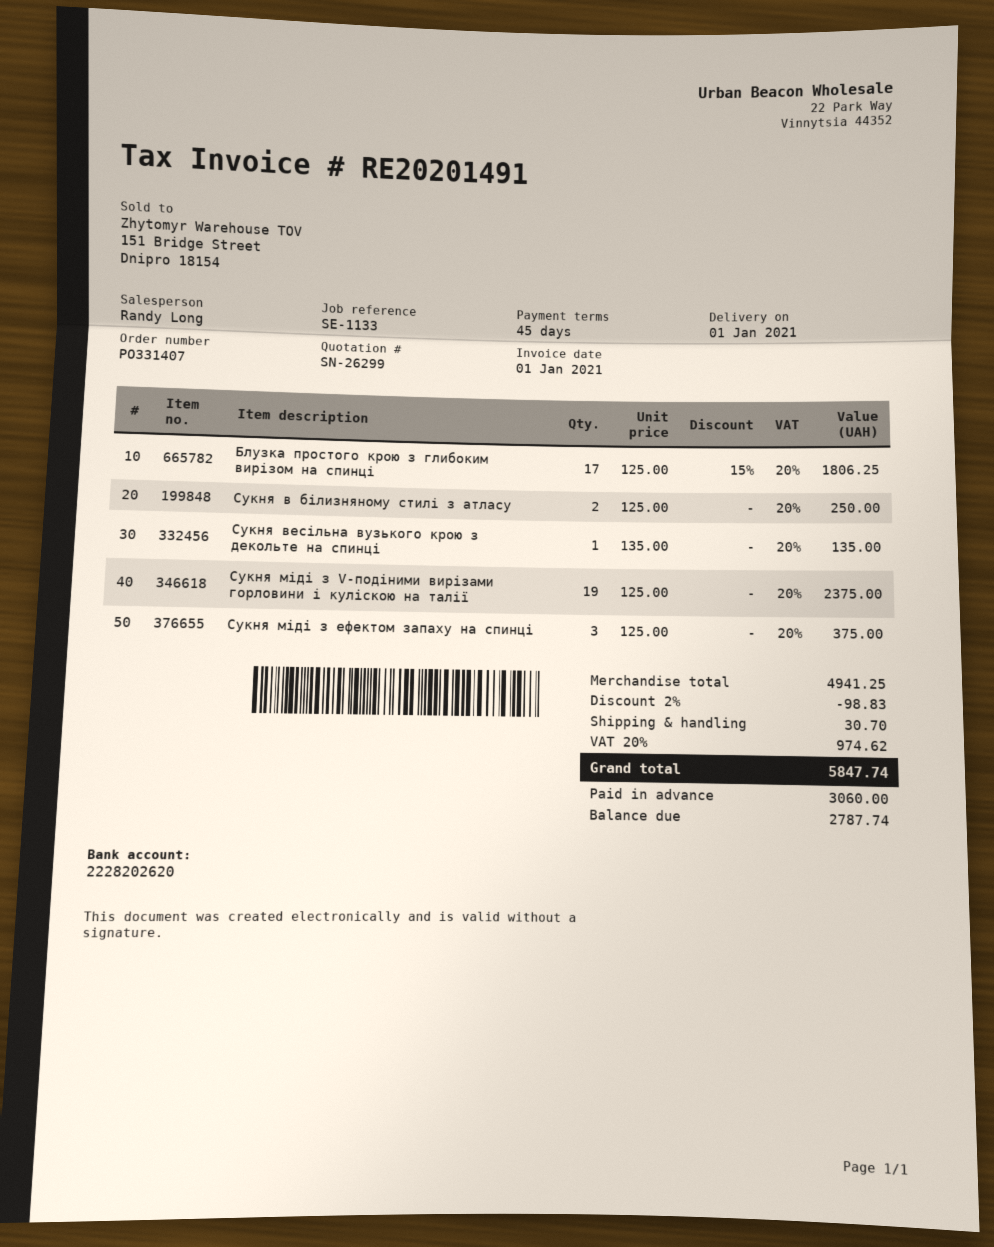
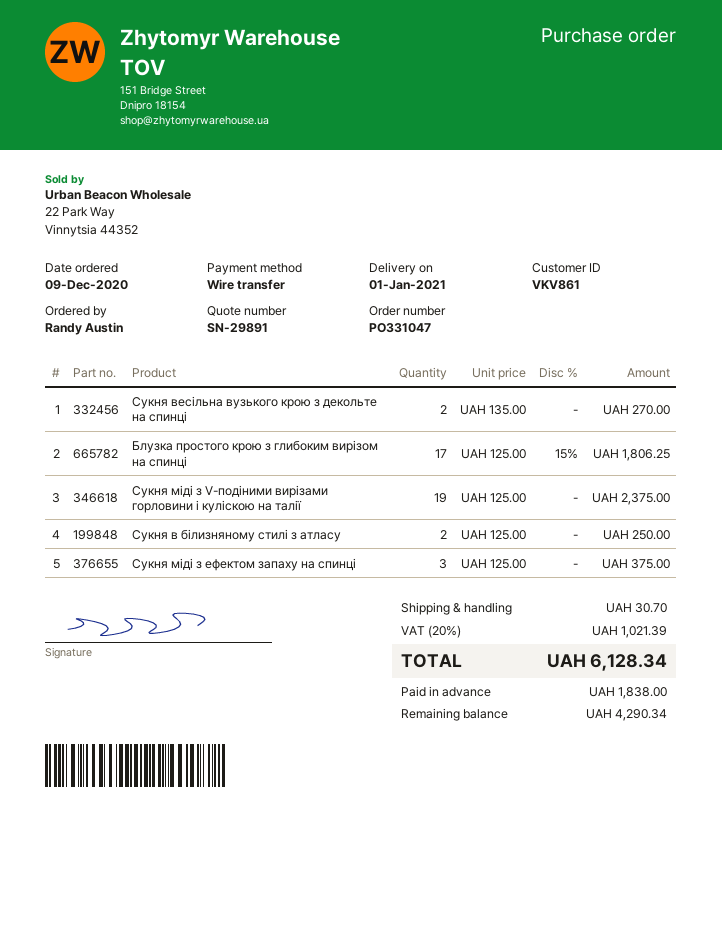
quote number: SN-26299 -> SN-29891
order number: PO331407 -> PO331047
Сукня весільна вузького крою з декольте на спинці: 1 x 135.00 = 135.00 -> 2 x 135.00 = 270.00
discount: 2% = 98.83 -> none
tax: 20% = 974.62 -> 20% = 1021.39
total: 5847.74 -> 6128.34
deposit: 3060.00 -> 1838.00
balance: 2787.74 -> 4290.34

